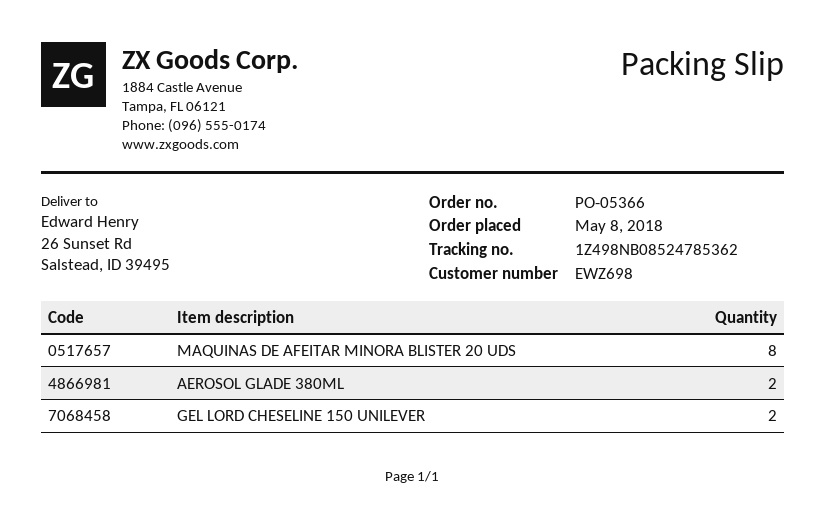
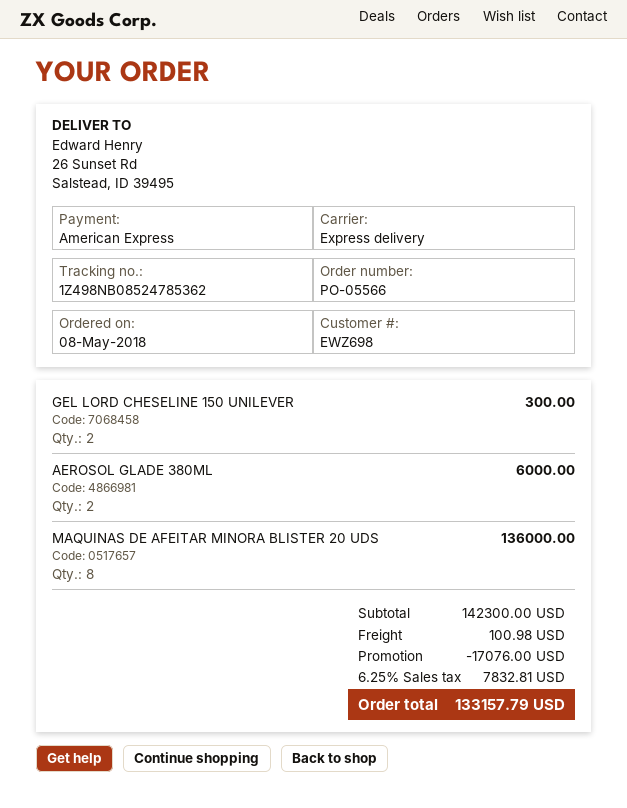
order number: PO-05366 -> PO-05566

